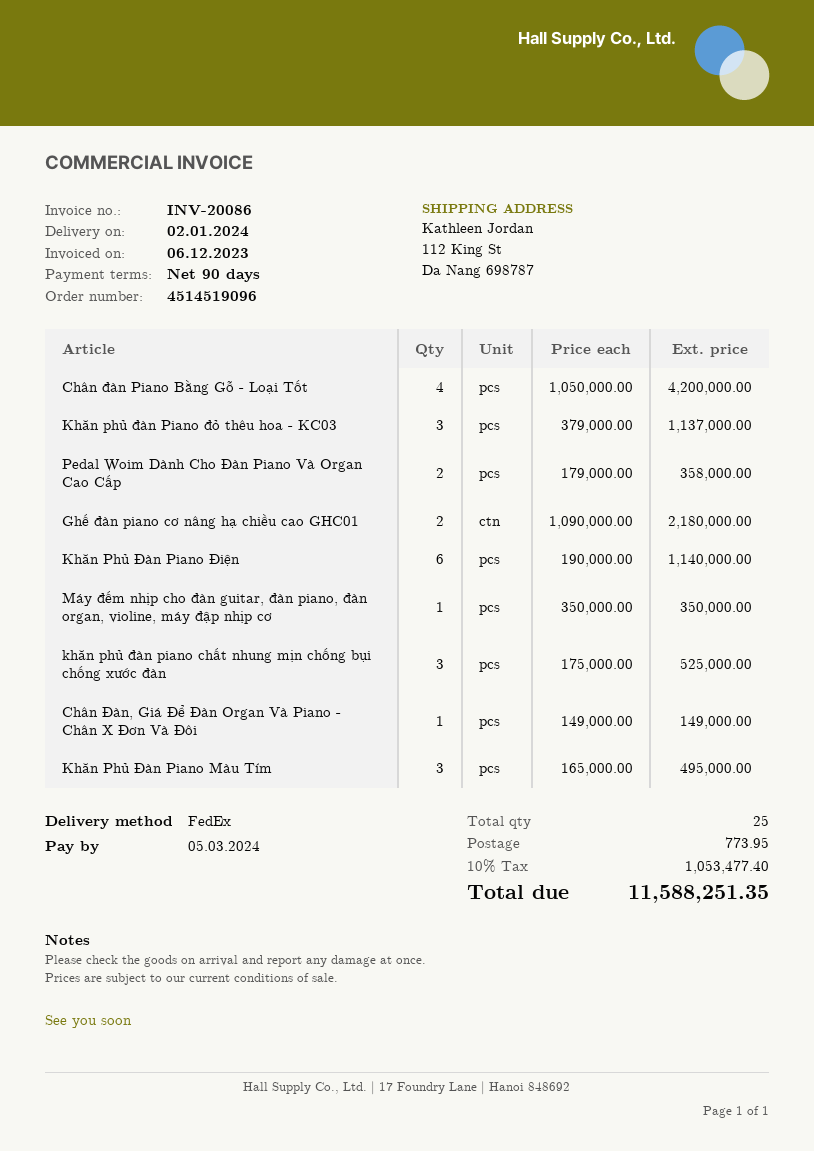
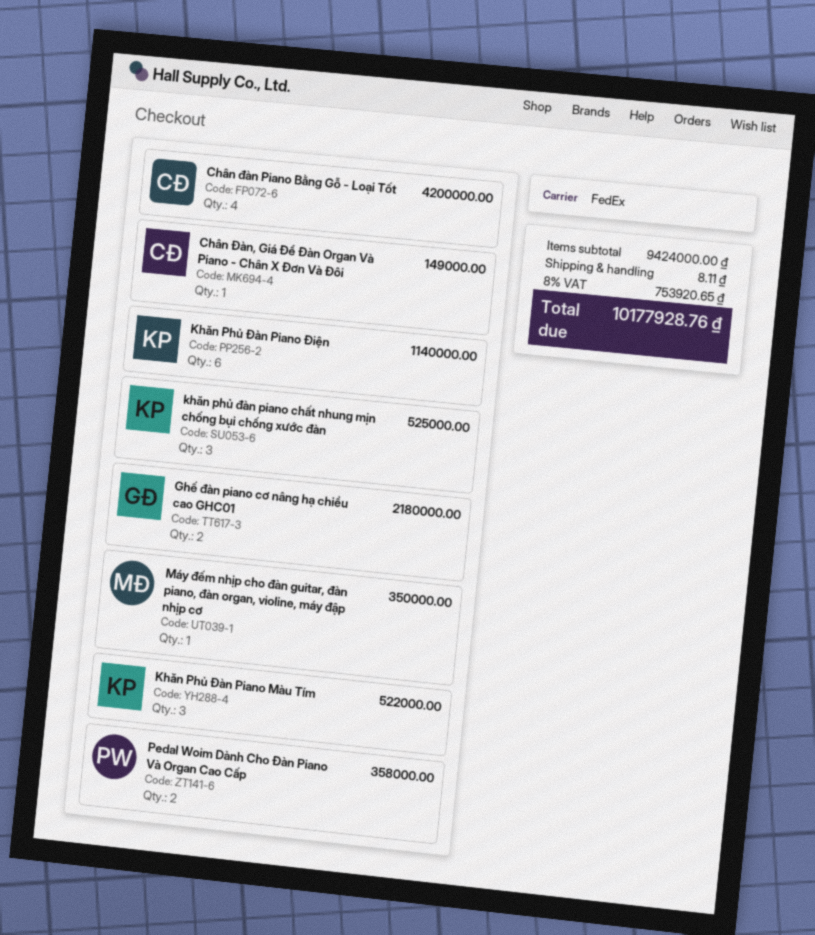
Khăn phủ đàn Piano đỏ thêu hoa - KC03: 3 for 1137000.00 -> none
Khăn Phủ Đàn Piano Màu Tím: 3 for 495000.00 -> 3 for 522000.00
shipping: 773.95 -> 8.11
tax: 10% = 1053477.40 -> 8% = 753920.65
total: 11588251.35 -> 10177928.76

